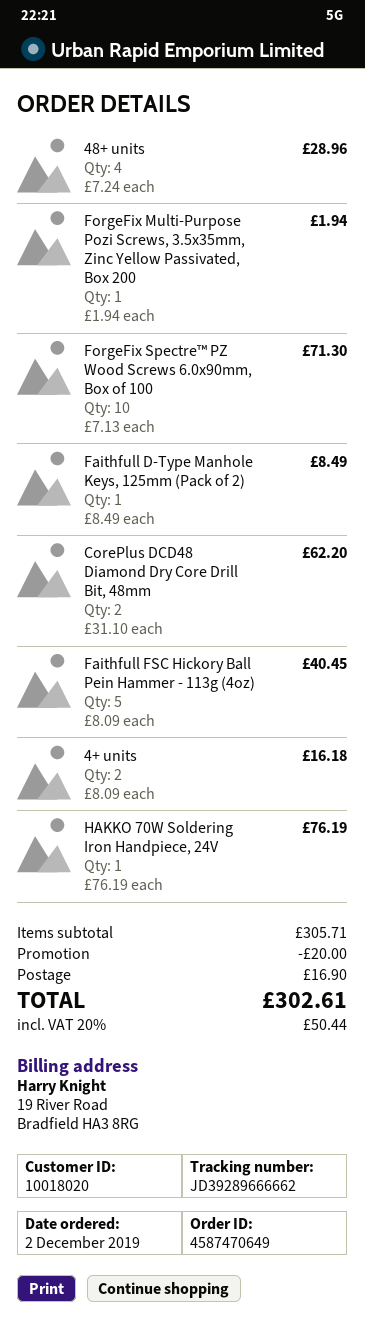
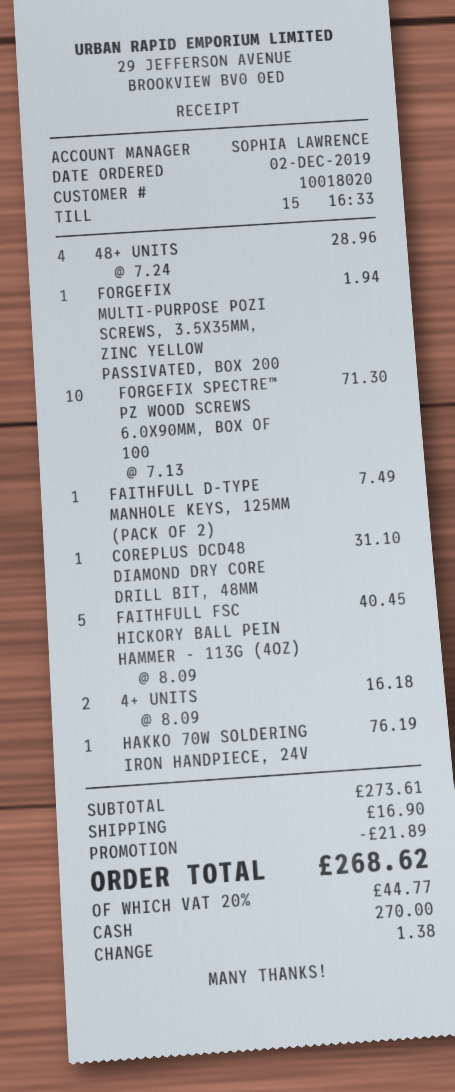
Faithfull D-Type Manhole Keys, 125mm (Pack of 2): 1 x 8.49 = 8.49 -> 1 x 7.49 = 7.49
CorePlus DCD48 Diamond Dry Core Drill Bit, 48mm: 2 x 31.10 = 62.20 -> 1 x 31.10 = 31.10
subtotal: 305.71 -> 273.61
discount: 20.00 -> 21.89
tax: 20% = 50.44 -> 20% = 44.77
total: 302.61 -> 268.62

